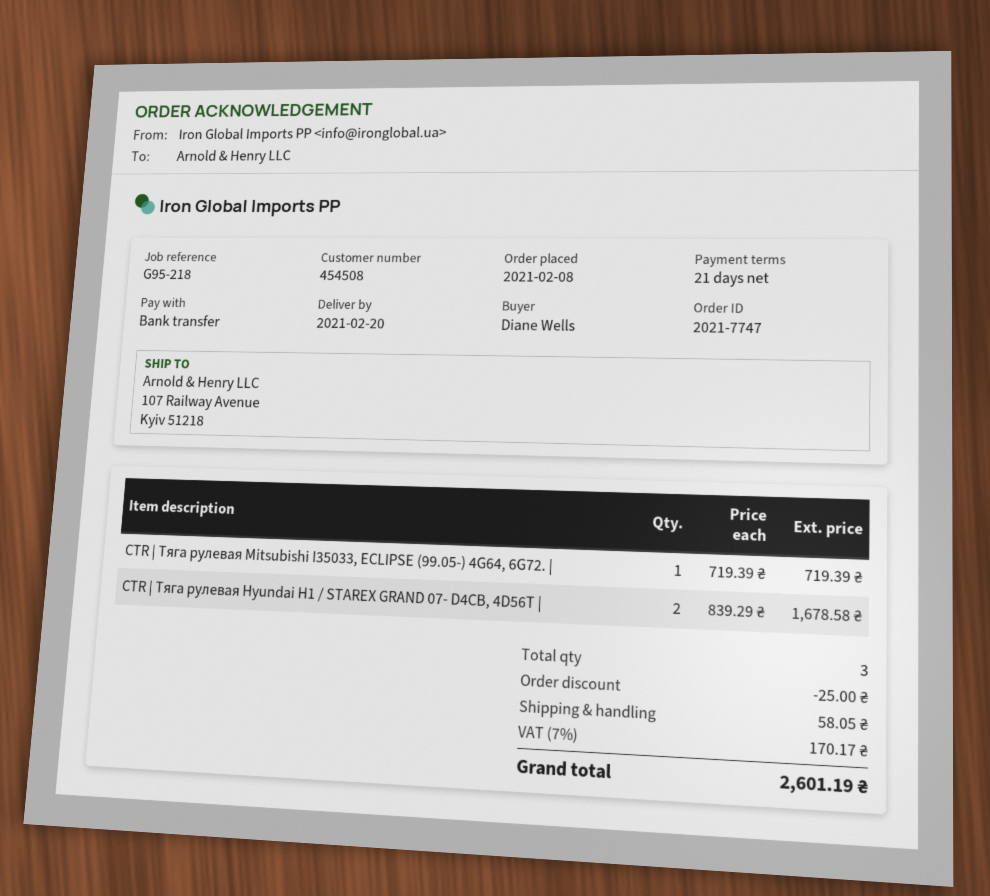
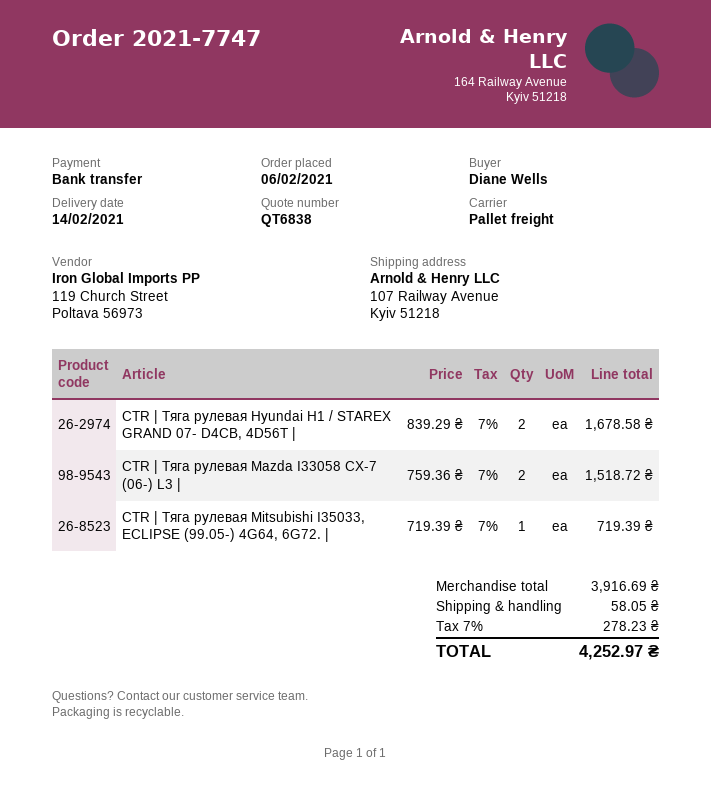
order date: 2021-02-08 -> 2021-02-06
delivery date: 2021-02-20 -> 2021-02-14
CTR | Тяга рулевая Mazda I33058 CX-7 (06-) L3 |: none -> 2 x 759.36 = 1518.72
discount: 25.00 -> none
tax: 7% = 170.17 -> 7% = 278.23
total: 2601.19 -> 4252.97

